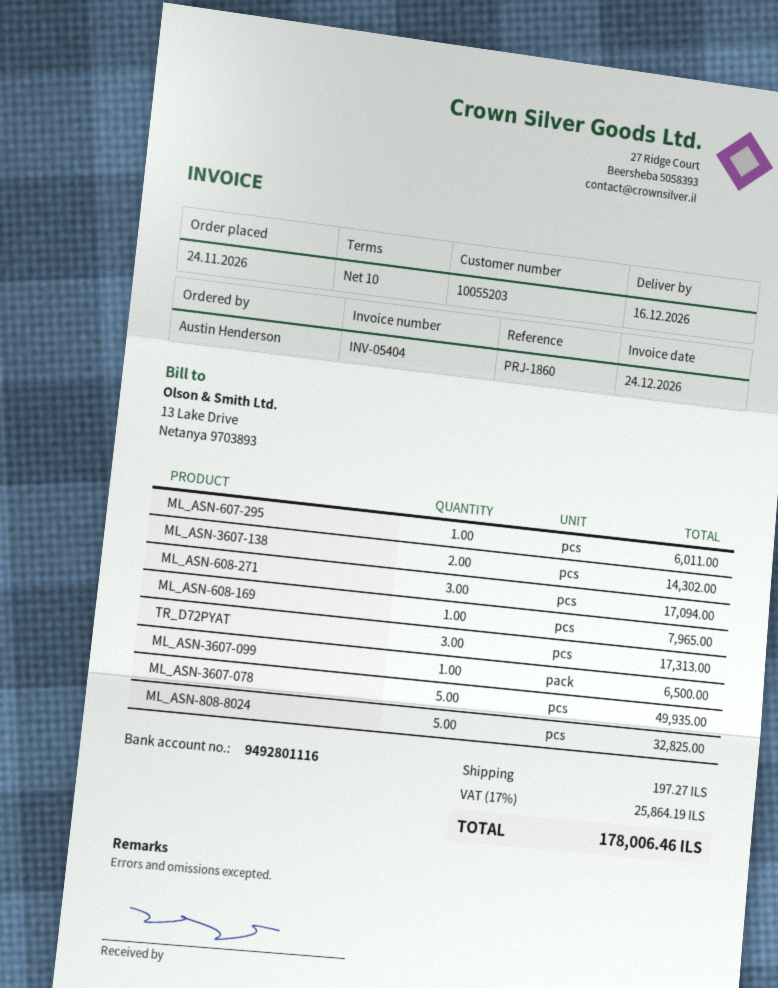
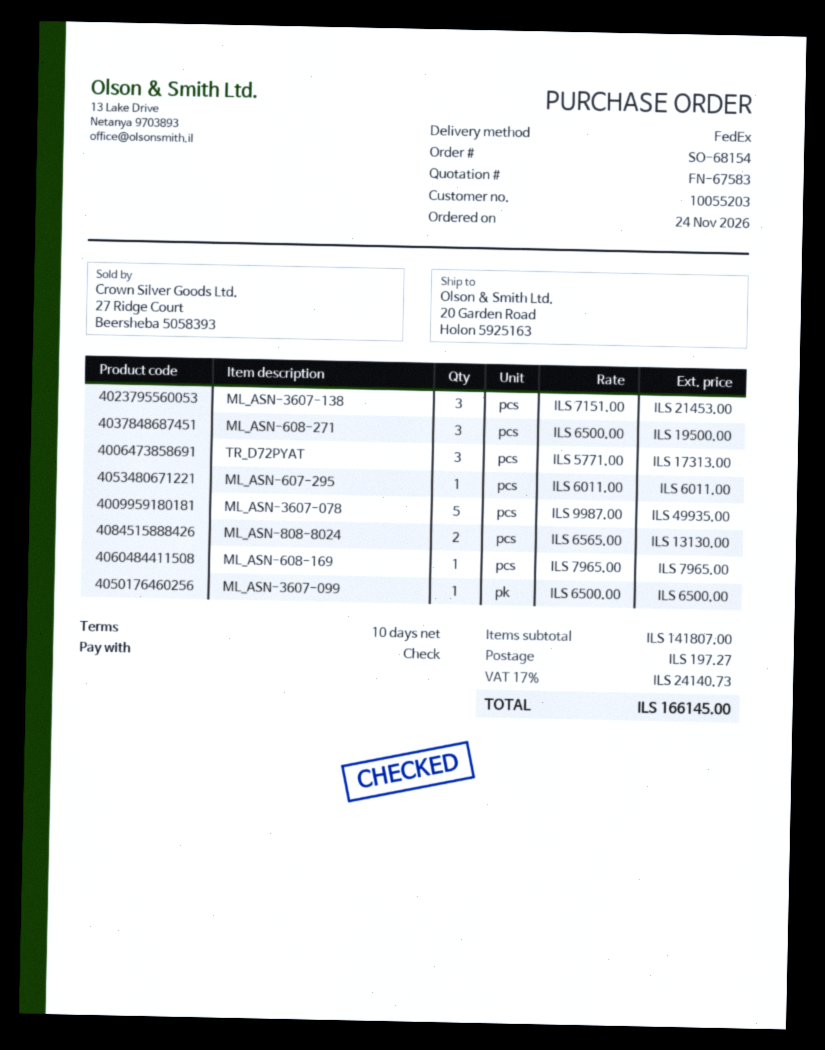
ML_ASN-3607-138: 2 for 14302.00 -> 3 for 21453.00
ML_ASN-608-271: 3 for 17094.00 -> 3 for 19500.00
ML_ASN-808-8024: 5 for 32825.00 -> 2 for 13130.00
tax: 17% = 25864.19 -> 17% = 24140.73
total: 178006.46 -> 166145.00

